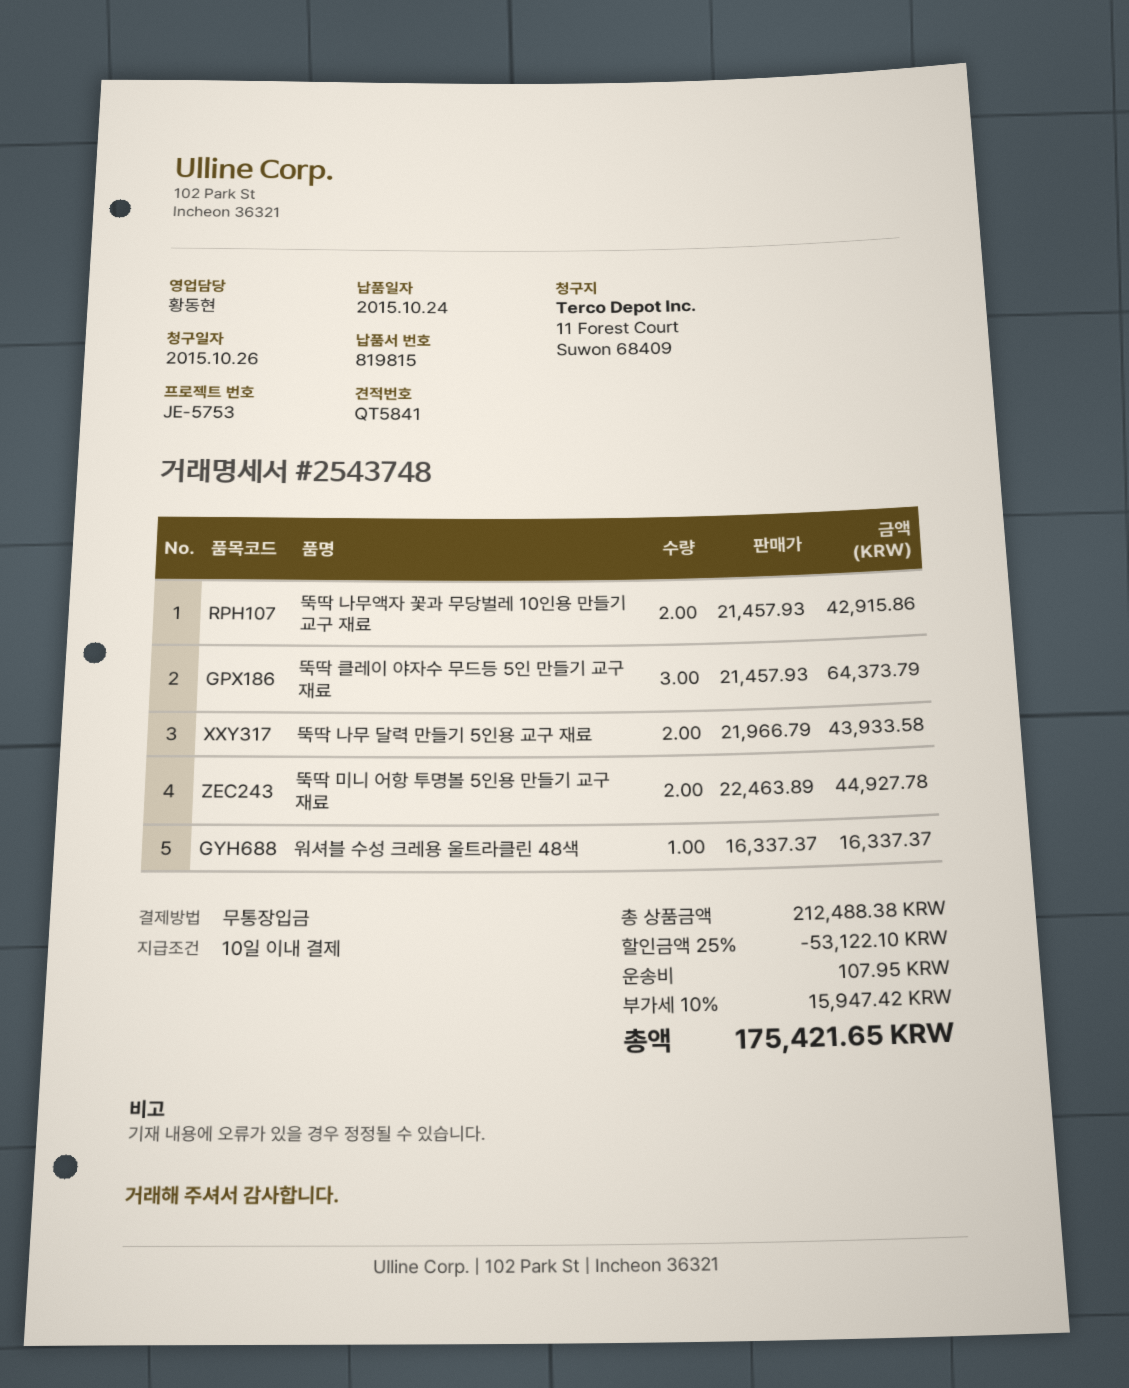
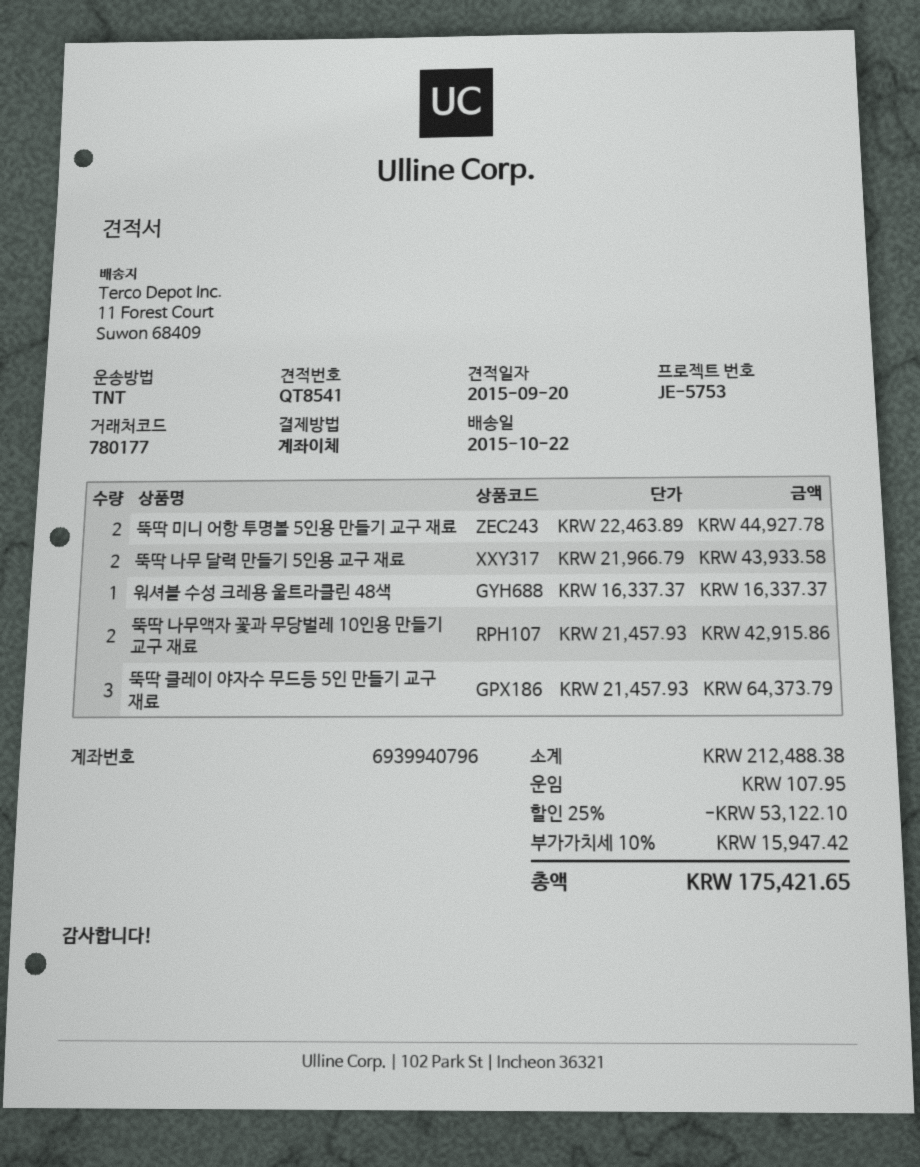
quote number: QT5841 -> QT8541
delivery date: 2015-10-24 -> 2015-10-22

